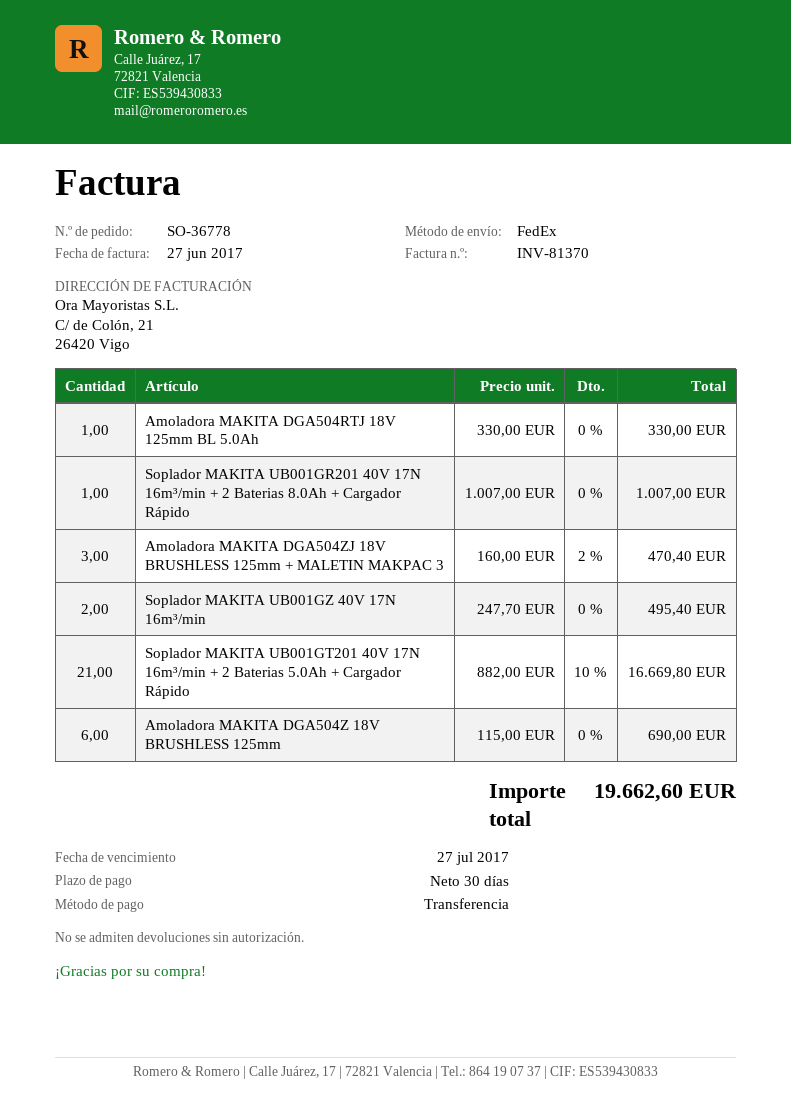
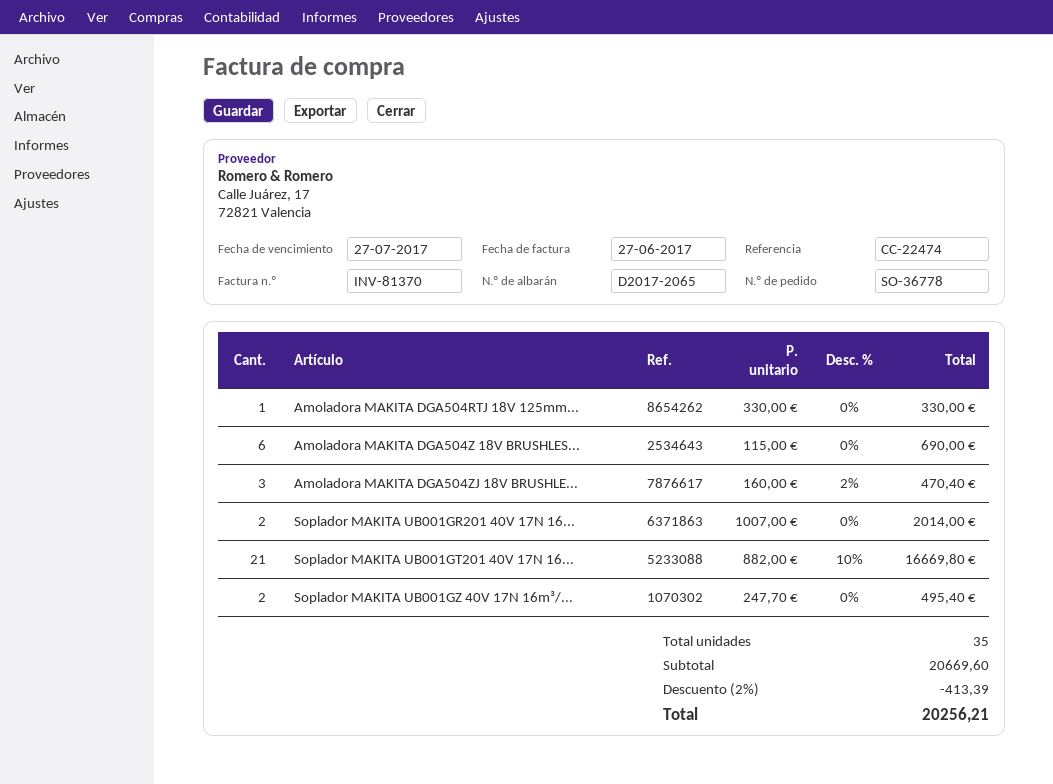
Soplador MAKITA UB001GR201 40V 17N 16m³/min + 2 Baterias 8.0Ah + Cargador Rápido: 1 x 1007.00 = 1007.00 -> 2 x 1007.00 = 2014.00
discount: none -> 2% = 413.39
total: 19662.60 -> 20256.21

